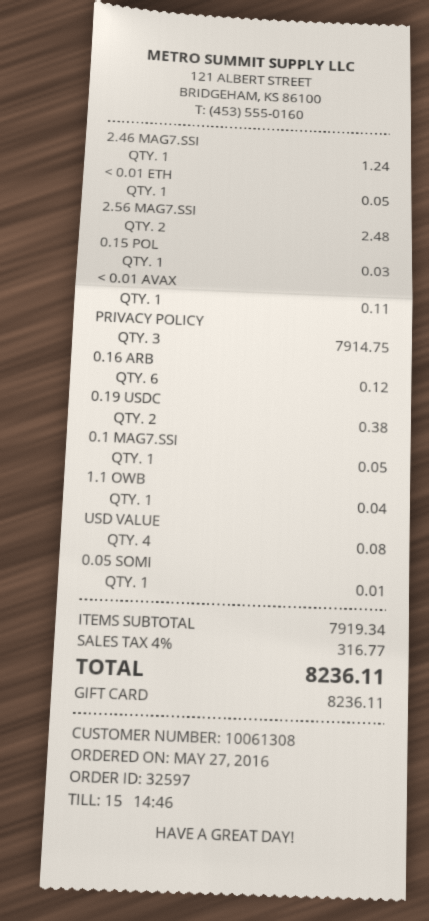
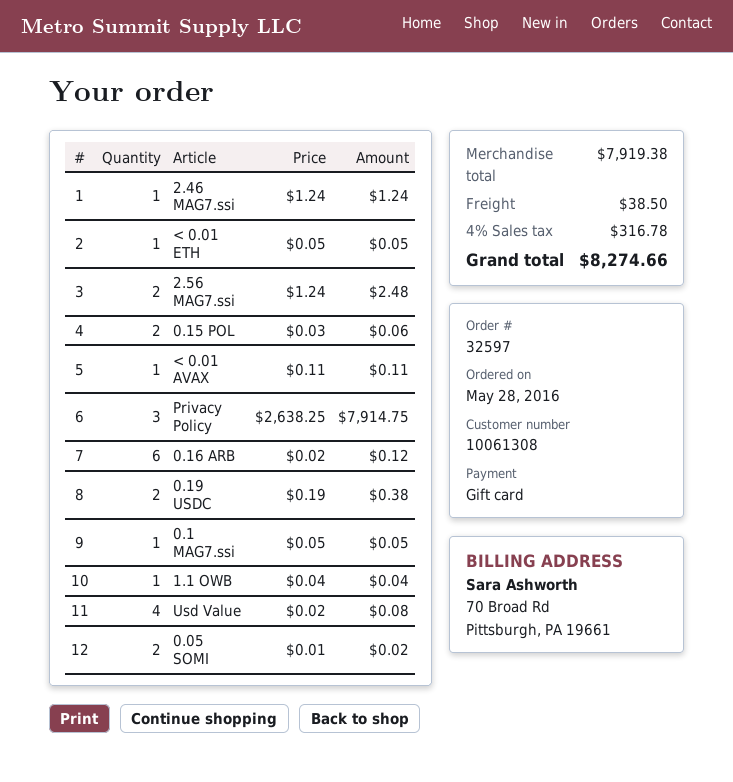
order date: 2016-05-27 -> 2016-05-28
0.15 POL: 1 for 0.03 -> 2 for 0.06
0.05 SOMI: 1 for 0.01 -> 2 for 0.02
subtotal: 7919.34 -> 7919.38
shipping: none -> 38.50
tax: 4% = 316.77 -> 4% = 316.78
total: 8236.11 -> 8274.66

